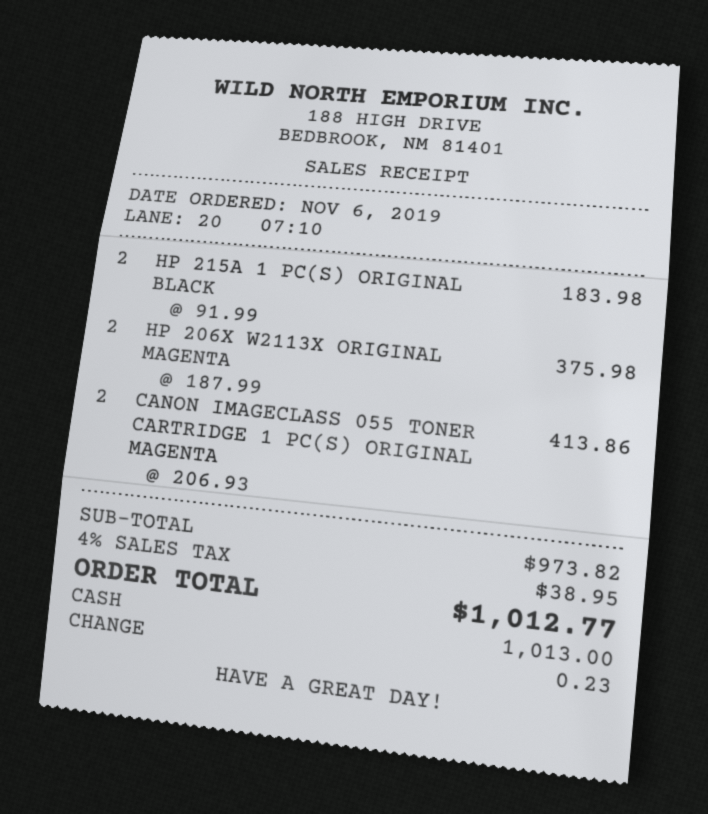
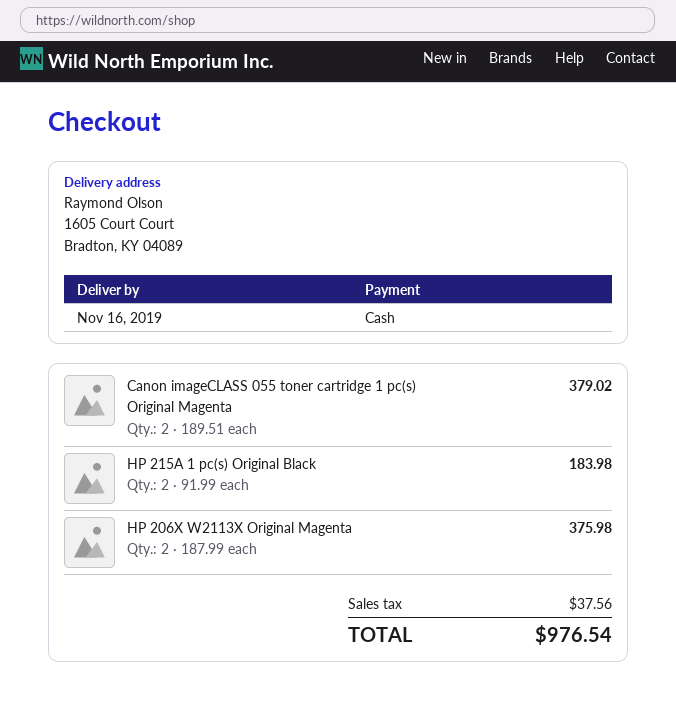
CANON IMAGECLASS 055 TONER CARTRIDGE 1 PC(S) ORIGINAL MAGENTA: 2 x 206.93 = 413.86 -> 2 x 189.51 = 379.02
tax: 38.95 -> 37.56
total: 1012.77 -> 976.54

